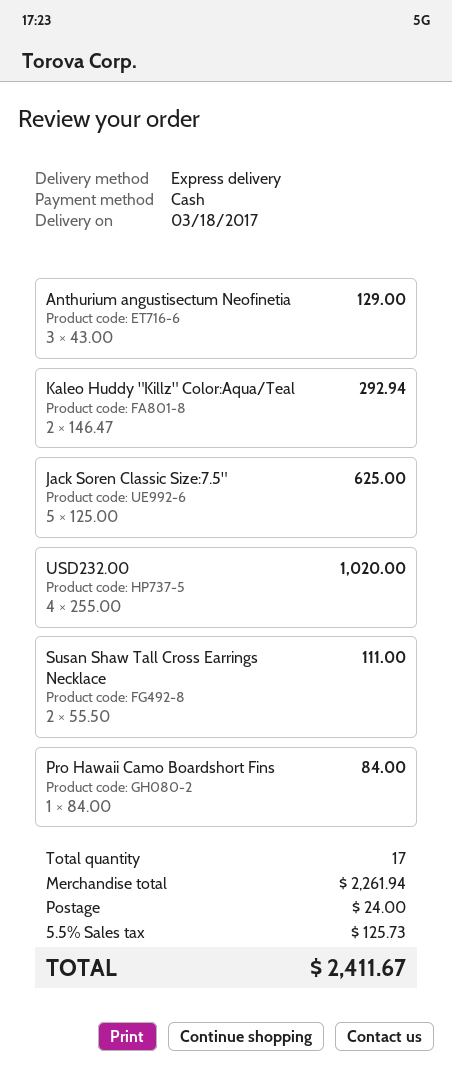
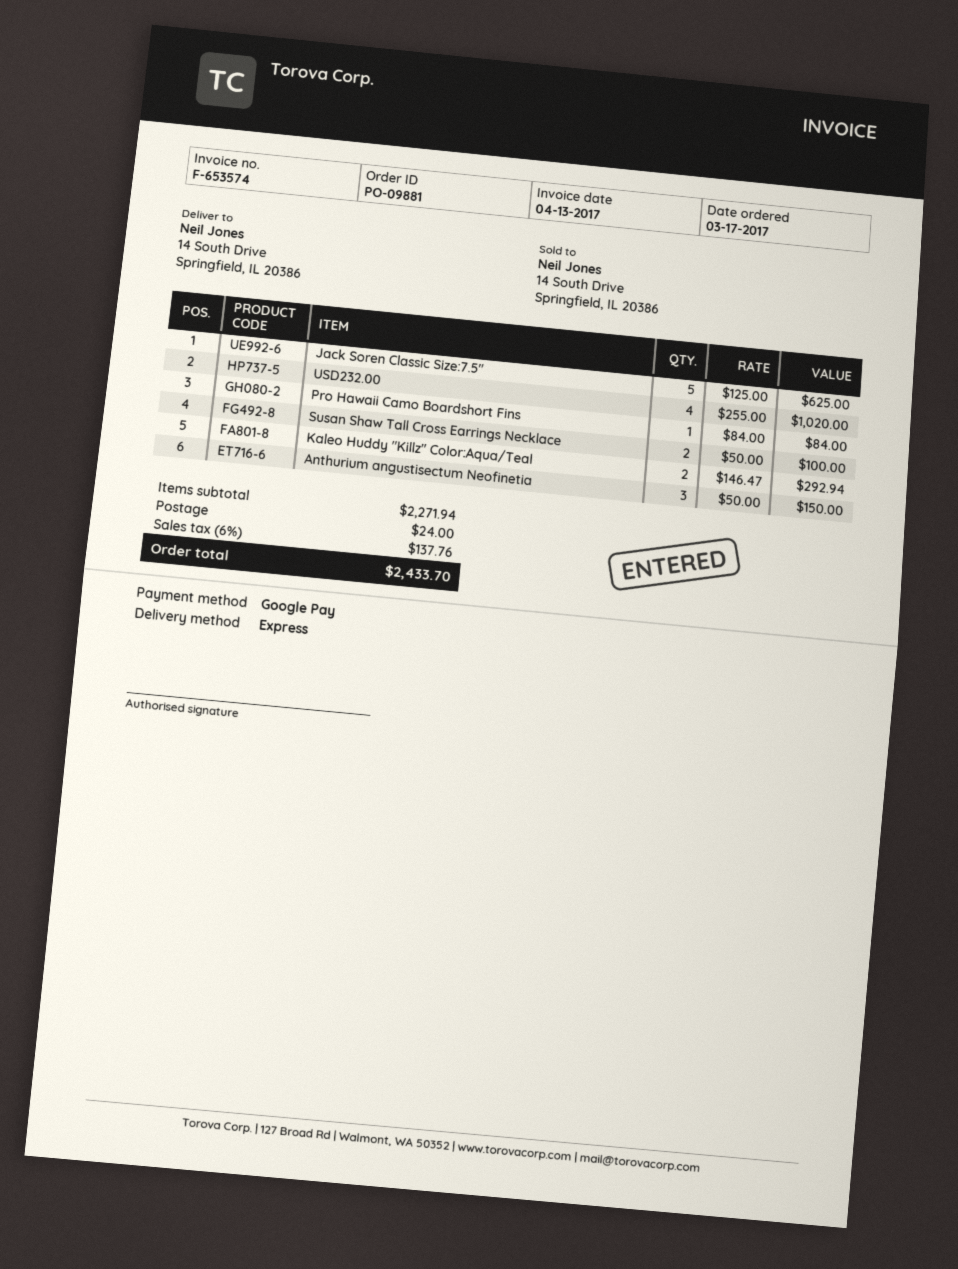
payment method: cash -> Google Pay
Anthurium angustisectum Neofinetia: 3 x 43.00 = 129.00 -> 3 x 50.00 = 150.00
Susan Shaw Tall Cross Earrings Necklace: 2 x 55.50 = 111.00 -> 2 x 50.00 = 100.00
subtotal: 2261.94 -> 2271.94
tax: 5.5% = 125.73 -> 6% = 137.76
total: 2411.67 -> 2433.70

